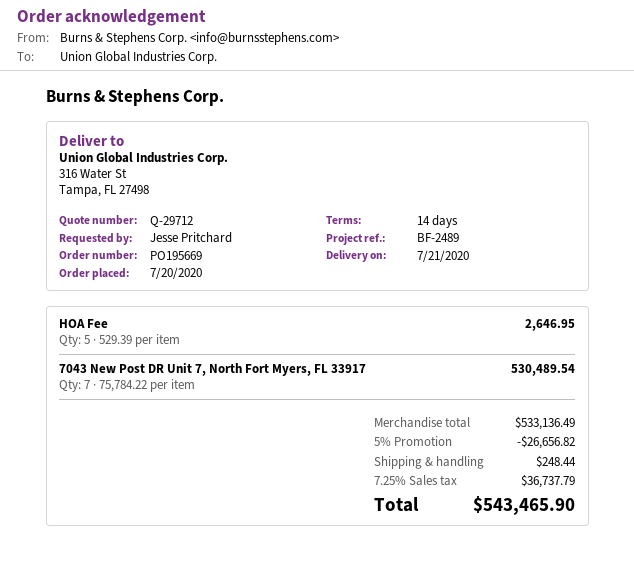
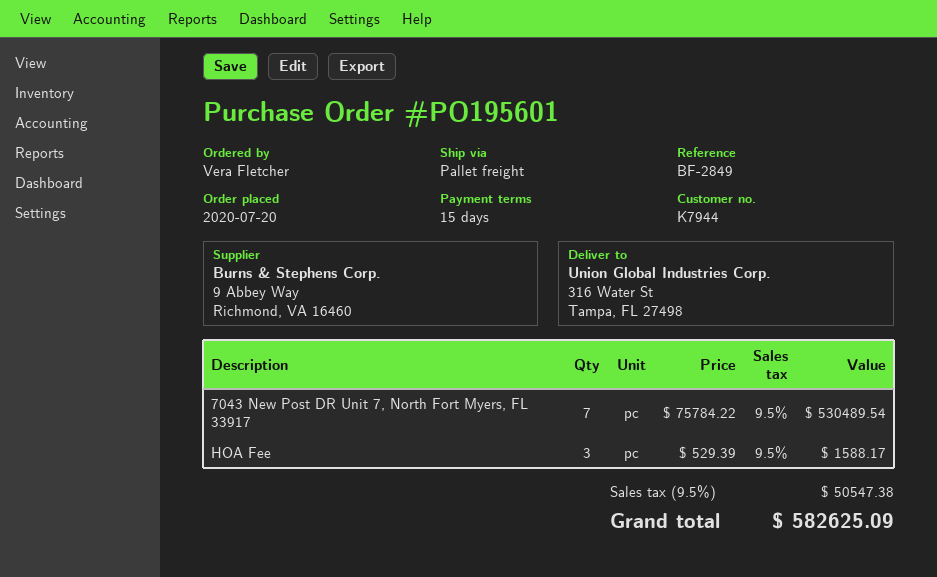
order number: PO195669 -> PO195601
payment terms: 14 days -> 15 days
reference: BF-2489 -> BF-2849
ordered by: Jesse Pritchard -> Vera Fletcher
HOA Fee: 5 x 529.39 = 2646.95 -> 3 x 529.39 = 1588.17
discount: 5% = 26656.82 -> none
shipping: 248.44 -> none
tax: 7.25% = 36737.79 -> 9.5% = 50547.38
total: 543465.90 -> 582625.09

